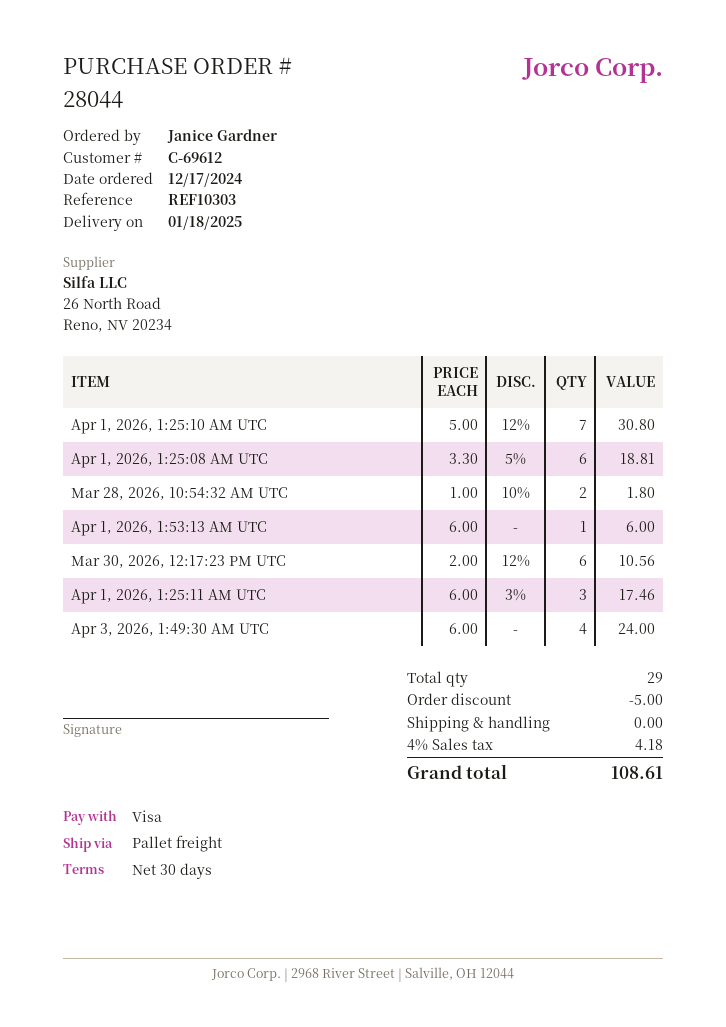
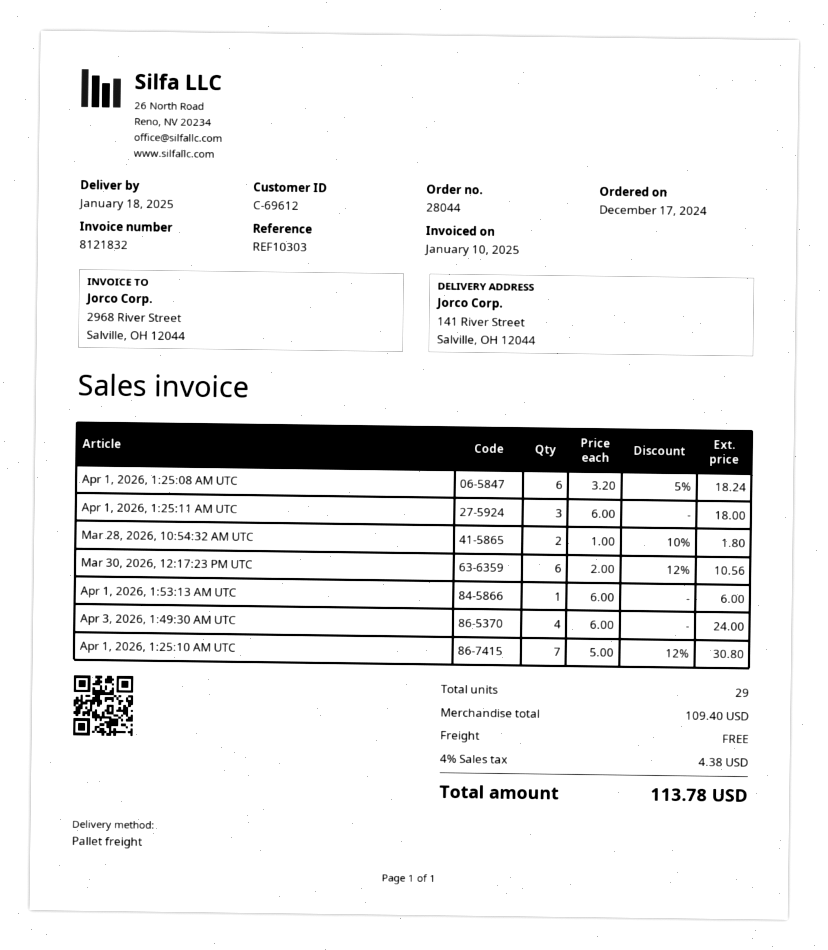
Apr 1, 2026, 1:25:08 AM UTC: 6 x 3.30 - 5% = 18.81 -> 6 x 3.20 - 5% = 18.24
Apr 1, 2026, 1:25:11 AM UTC: 3 x 6.00 - 3% = 17.46 -> 3 x 6.00 = 18.00
discount: 5.00 -> none
tax: 4% = 4.18 -> 4% = 4.38
total: 108.61 -> 113.78

